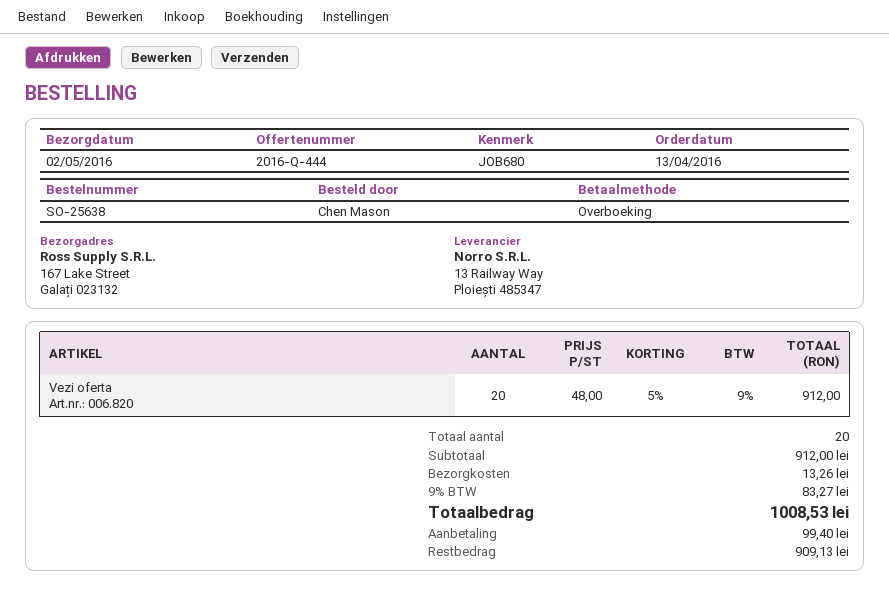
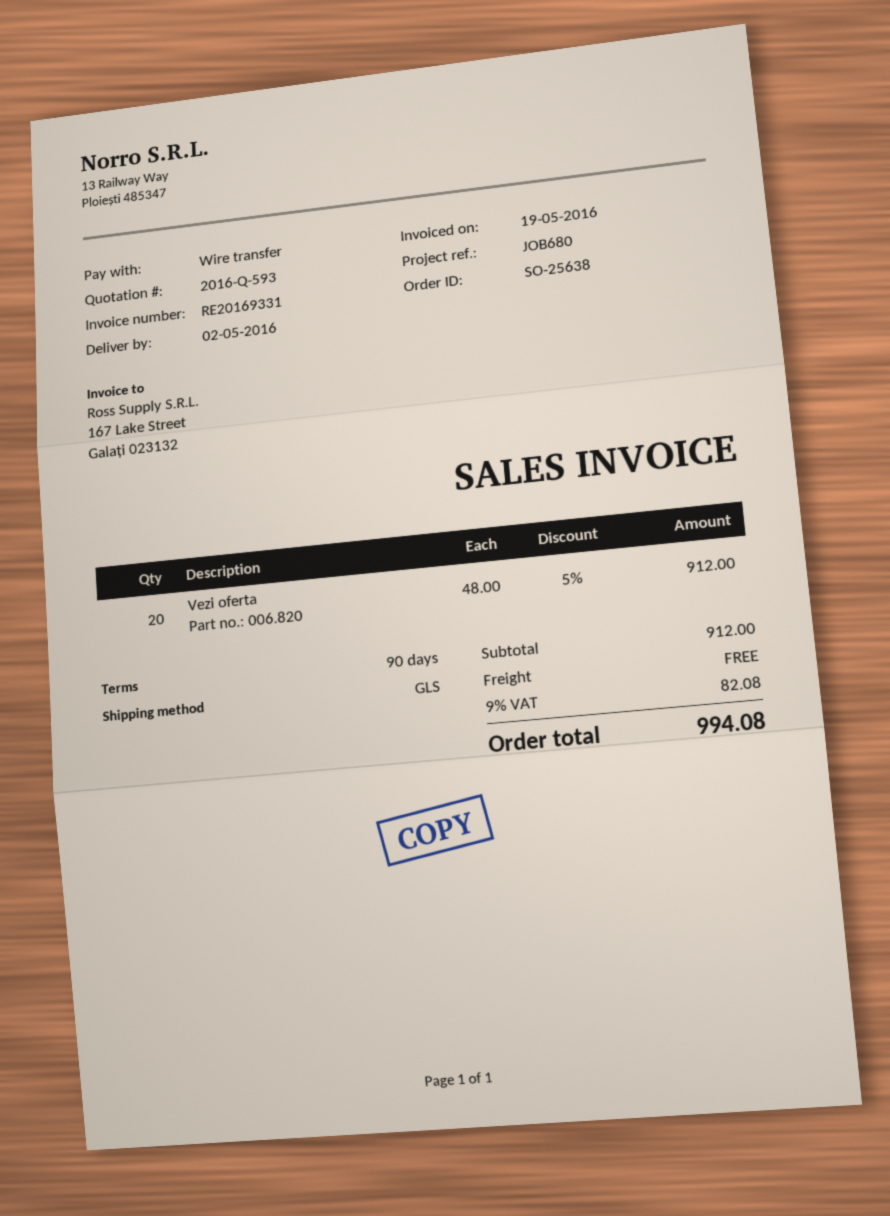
quote number: 2016-Q-444 -> 2016-Q-593
shipping: 13.26 -> 0.00
tax: 9% = 83.27 -> 9% = 82.08
total: 1008.53 -> 994.08

